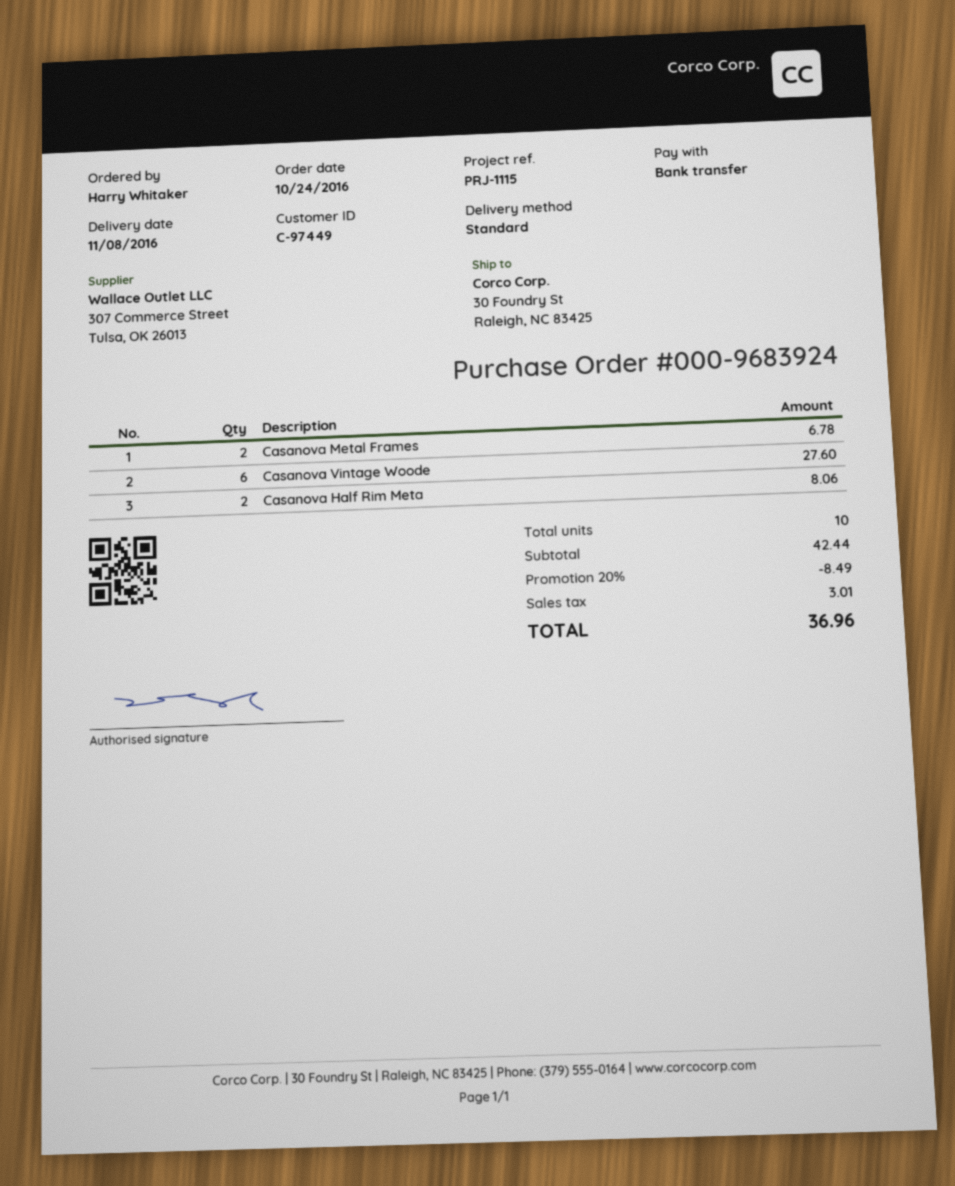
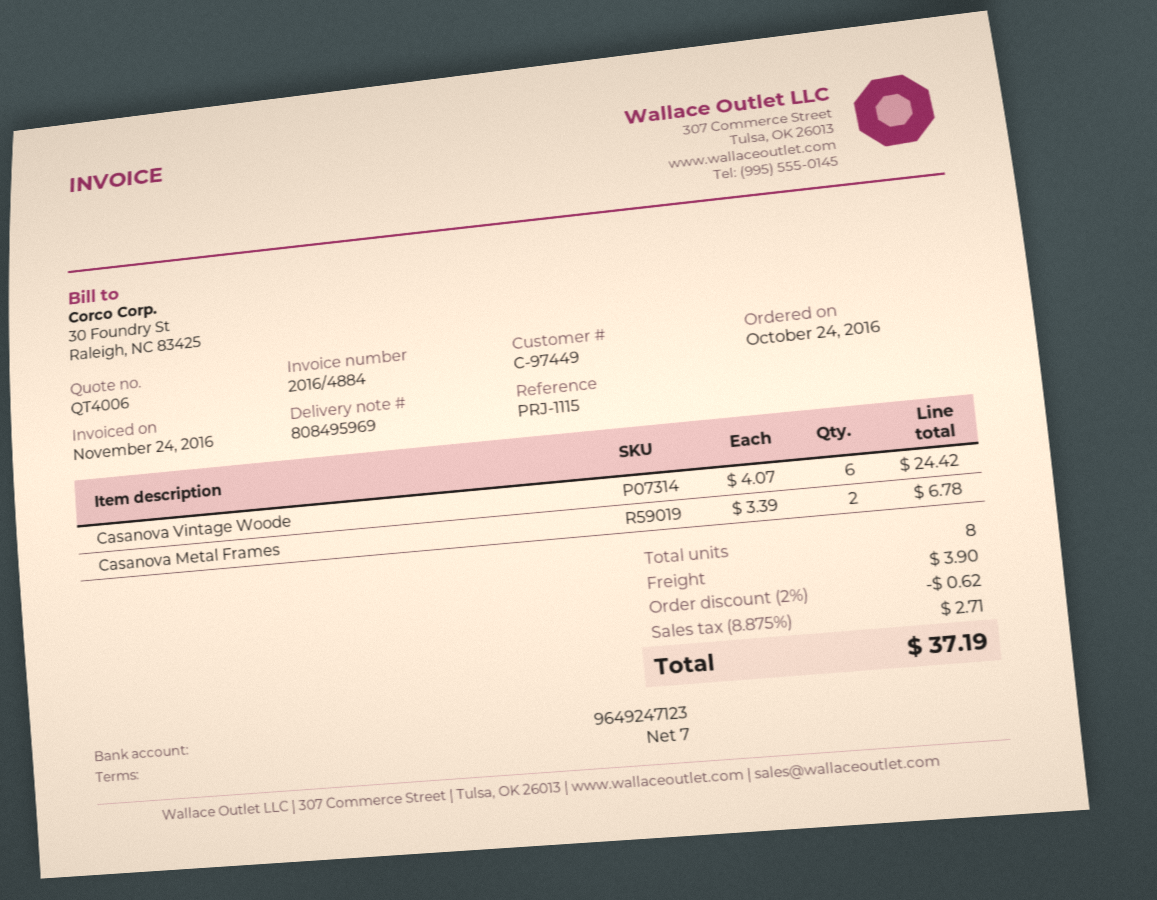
Casanova Vintage Woode: 6 for 27.60 -> 6 for 24.42
Casanova Half Rim Meta: 2 for 8.06 -> none
total quantity: 10 -> 8
discount: 20% = 8.49 -> 2% = 0.62
shipping: none -> 3.90
tax: 3.01 -> 2.71
total: 36.96 -> 37.19

